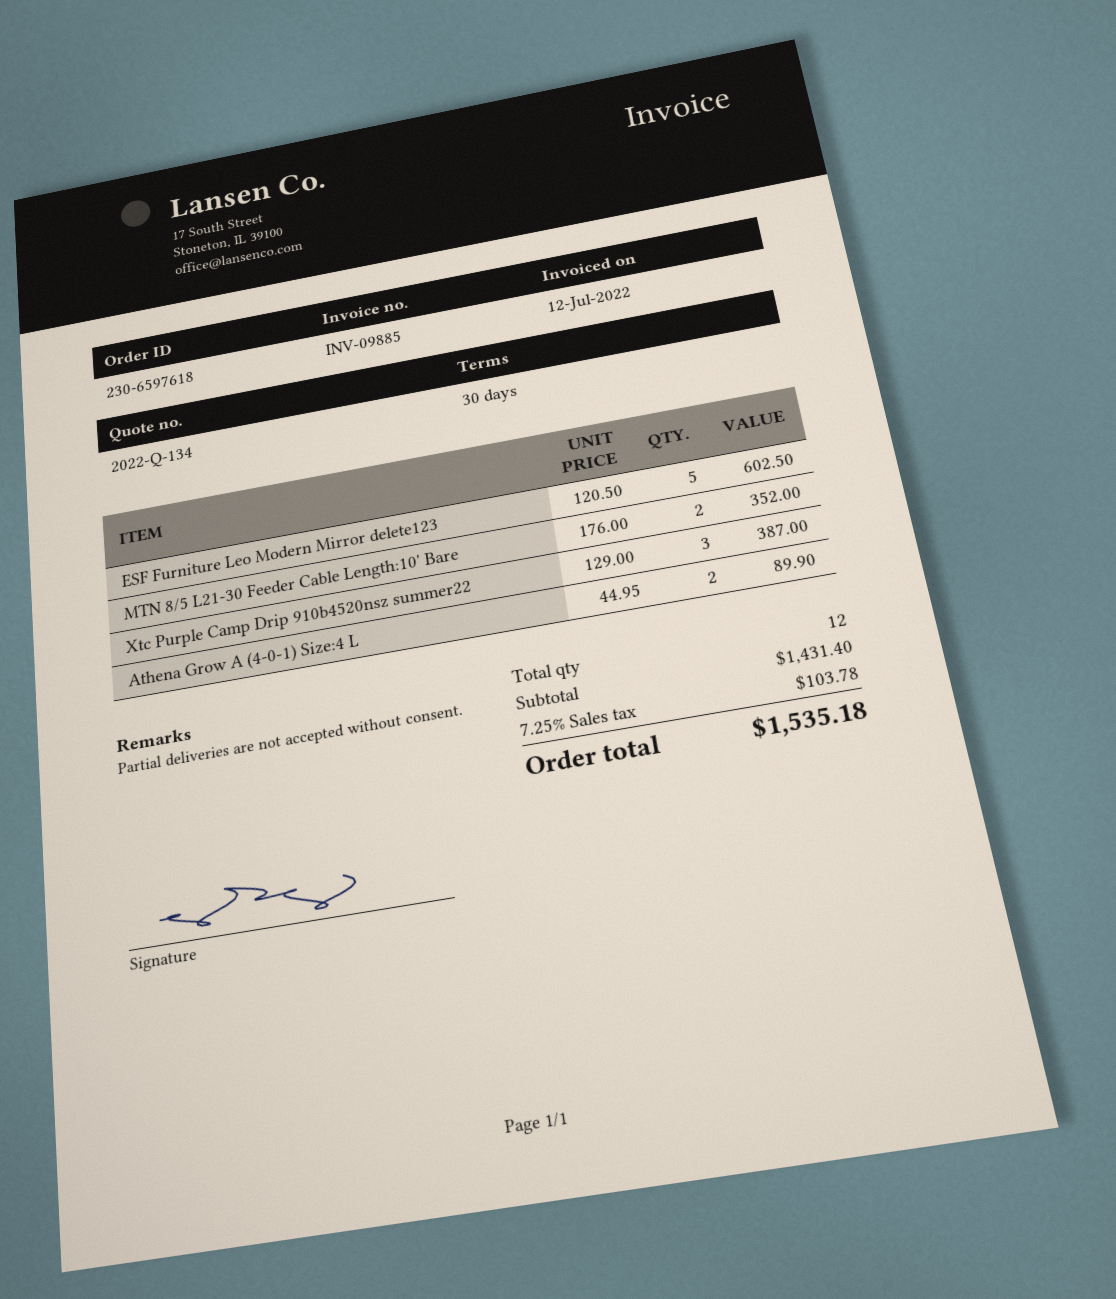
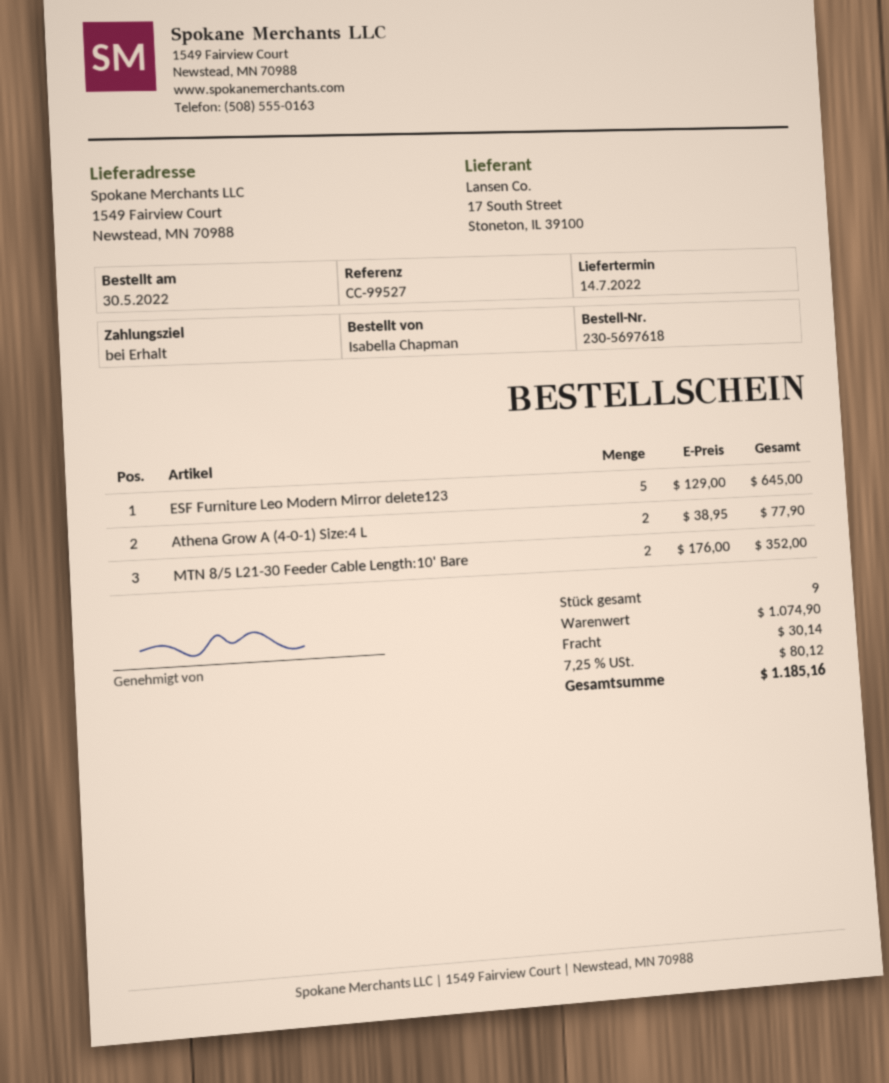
order number: 230-6597618 -> 230-5697618
payment terms: 30 days -> on receipt
ESF Furniture Leo Modern Mirror delete123: 5 x 120.50 = 602.50 -> 5 x 129.00 = 645.00
Xtc Purple Camp Drip 910b4520nsz summer22: 3 x 129.00 = 387.00 -> none
Athena Grow A (4-0-1) Size:4 L: 2 x 44.95 = 89.90 -> 2 x 38.95 = 77.90
total quantity: 12 -> 9
subtotal: 1431.40 -> 1074.90
shipping: none -> 30.14
tax: 7.25% = 103.78 -> 7.25% = 80.12
total: 1535.18 -> 1185.16

